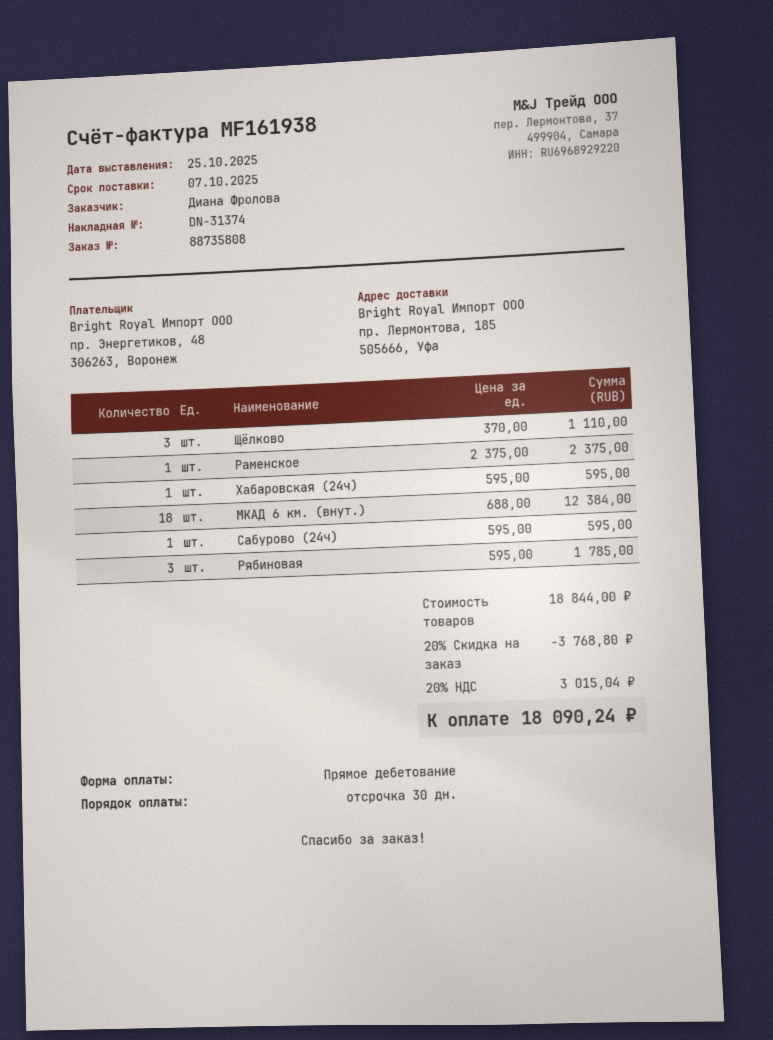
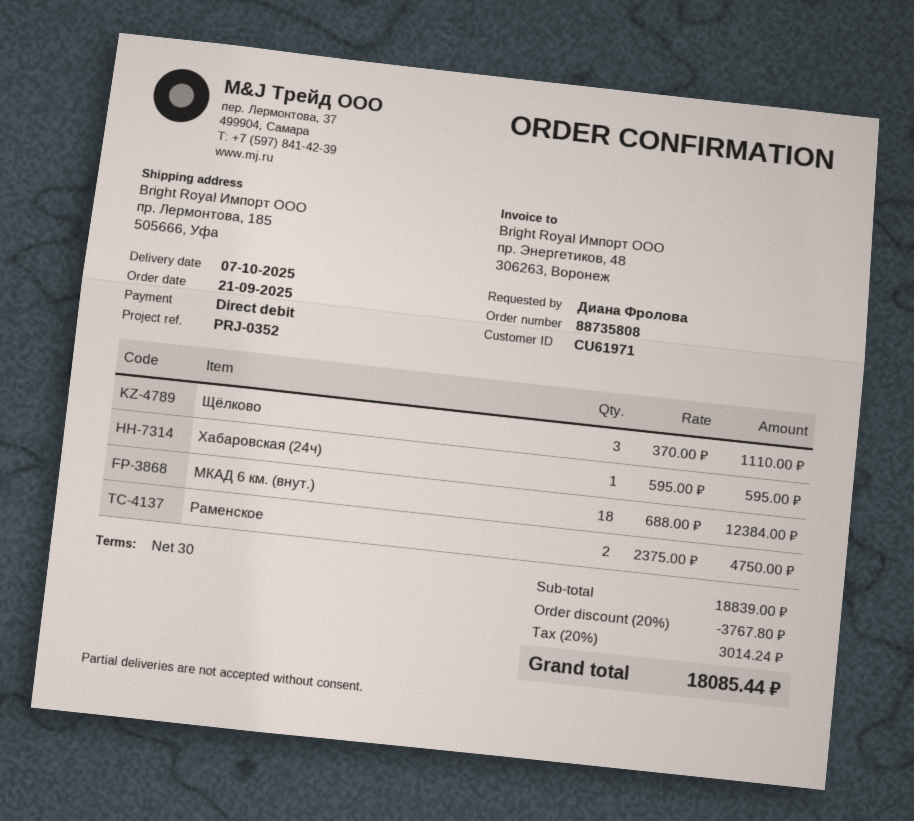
Раменское: 1 x 2375.00 = 2375.00 -> 2 x 2375.00 = 4750.00
Сабурово (24ч): 1 x 595.00 = 595.00 -> none
Рябиновая: 3 x 595.00 = 1785.00 -> none
subtotal: 18844.00 -> 18839.00
discount: 20% = 3768.80 -> 20% = 3767.80
tax: 20% = 3015.04 -> 20% = 3014.24
total: 18090.24 -> 18085.44

